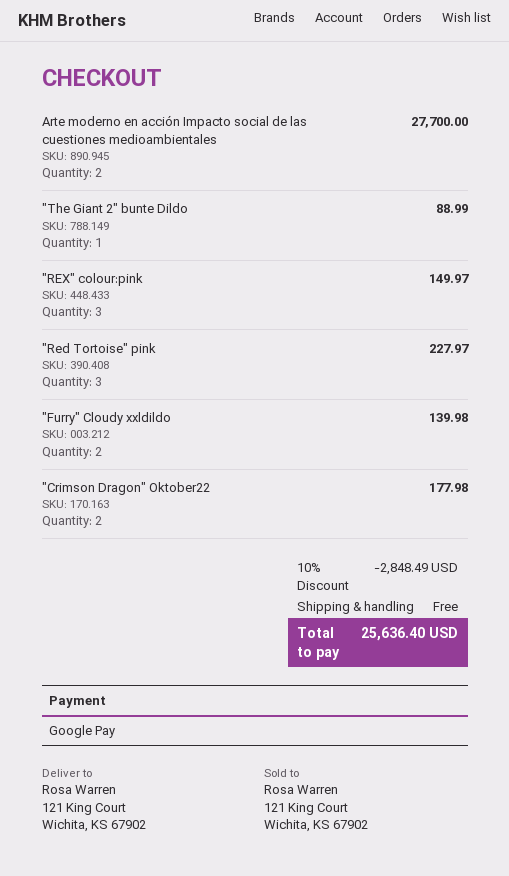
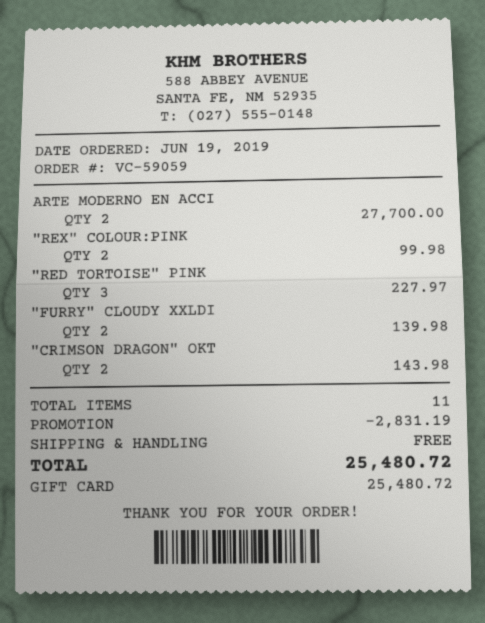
payment method: Google Pay -> gift card
"The Giant 2" bunte Dildo: 1 for 88.99 -> none
"REX" colour:pink: 3 for 149.97 -> 2 for 99.98
"Crimson Dragon" Oktober22: 2 for 177.98 -> 2 for 143.98
discount: 2848.49 -> 2831.19
total: 25636.40 -> 25480.72

